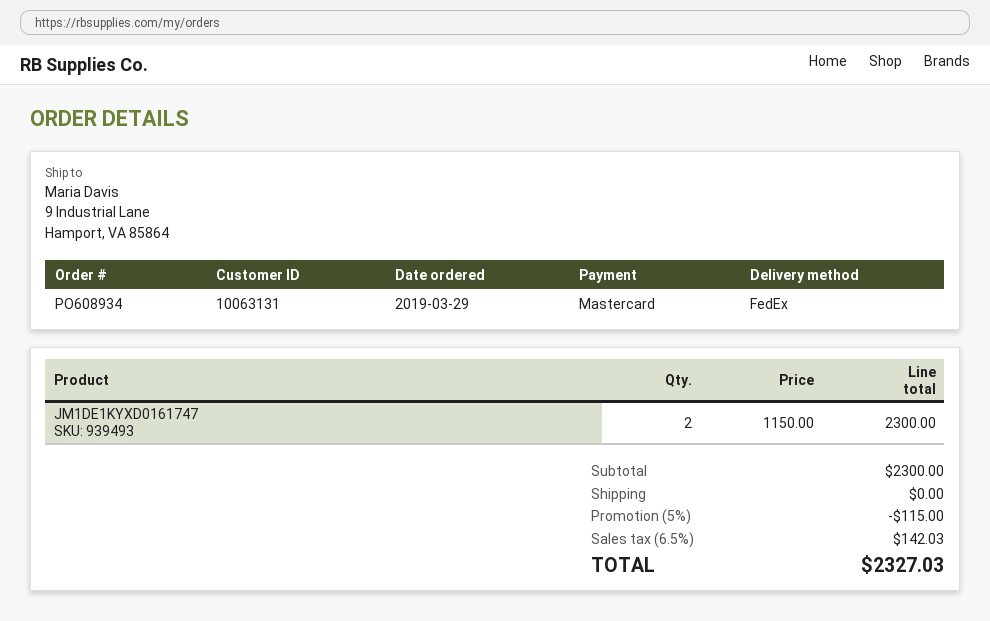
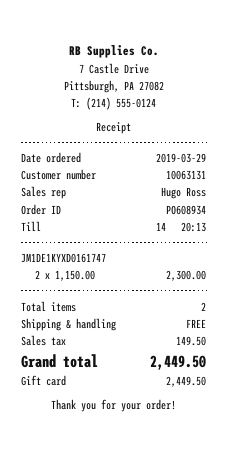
payment method: Mastercard -> gift card
discount: 5% = 115.00 -> none
tax: 142.03 -> 149.50
total: 2327.03 -> 2449.50

